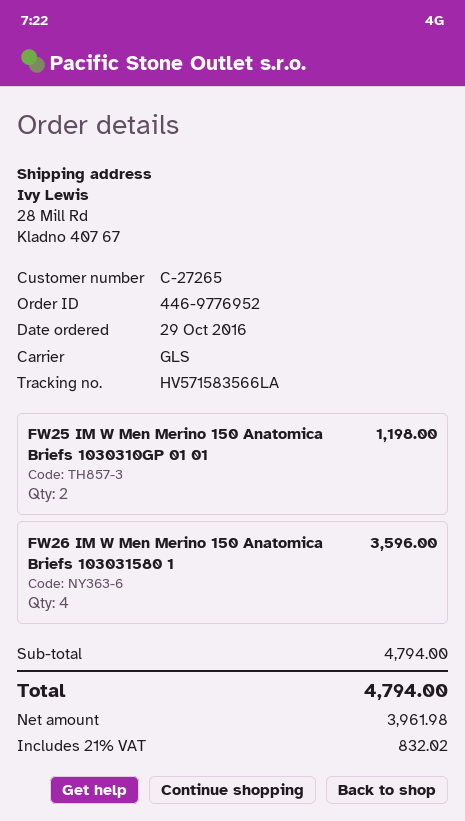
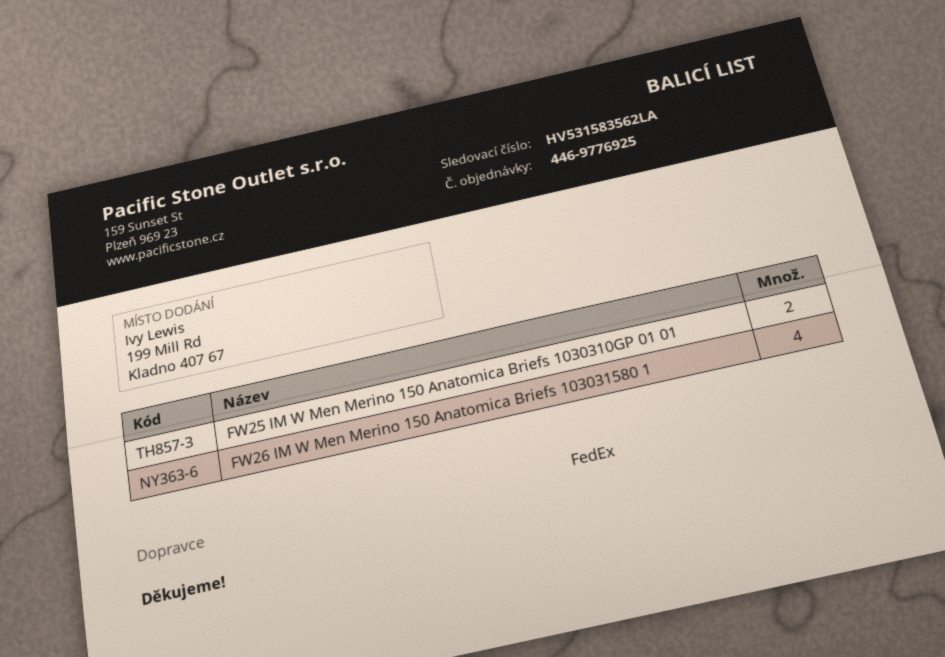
order number: 446-9776952 -> 446-9776925
shipping method: GLS -> FedEx
tracking number: HV571583566LA -> HV531583562LA
ship to: 28 Mill Rd, Kladno 407 67 -> 199 Mill Rd, Kladno 407 67

